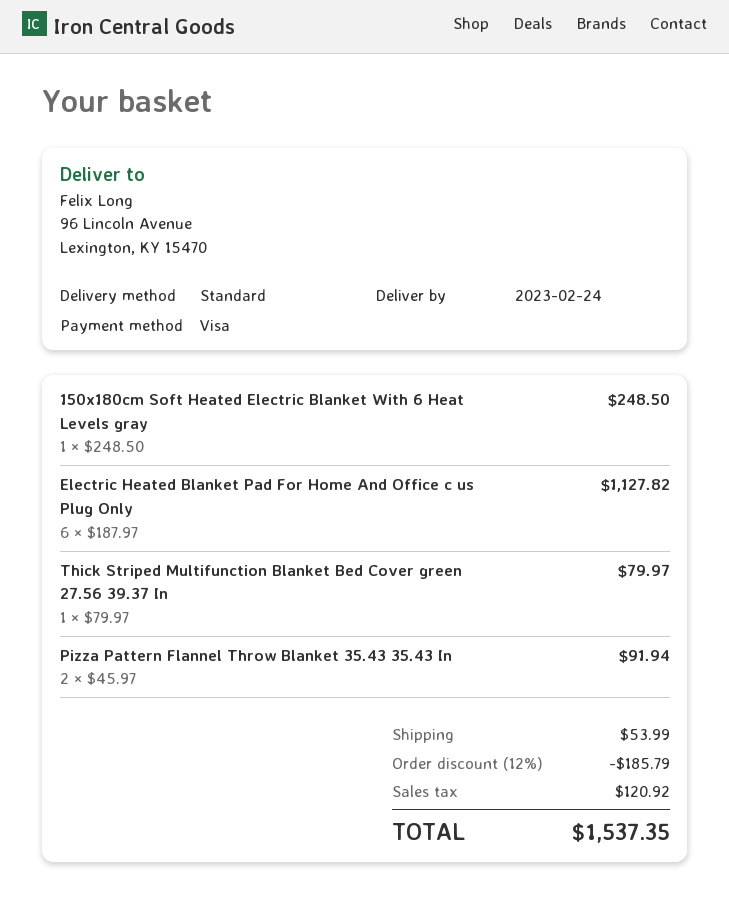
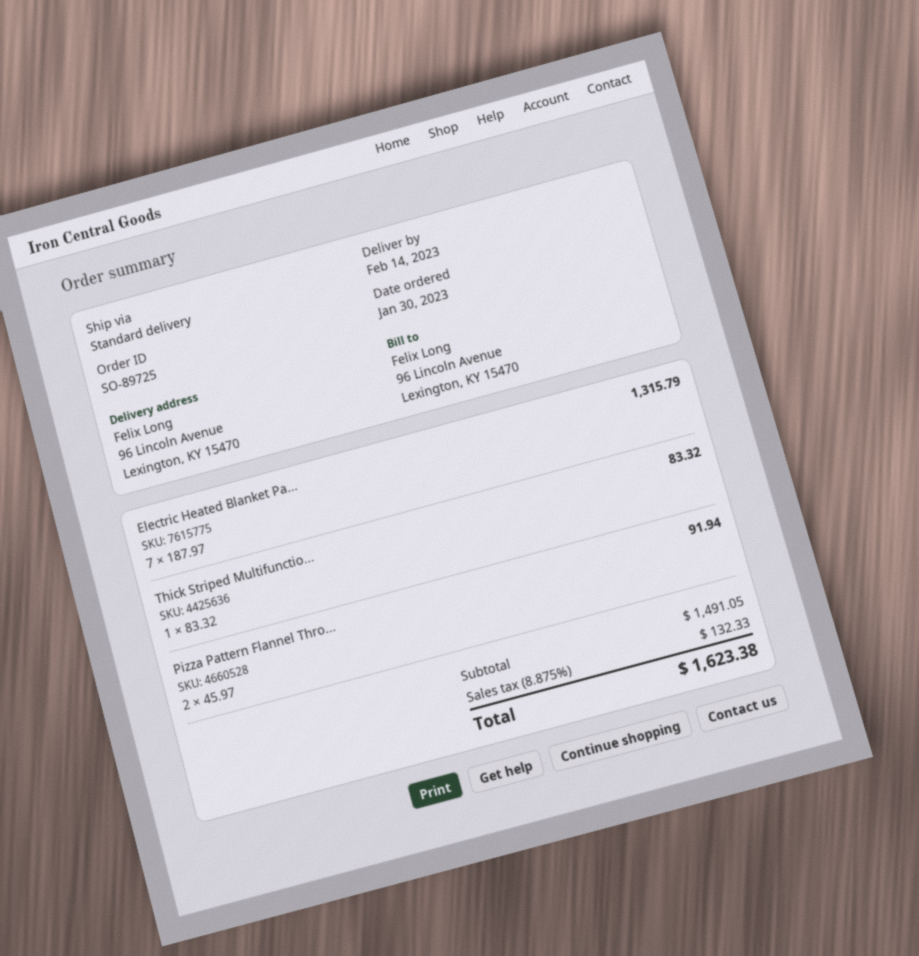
delivery date: 2023-02-24 -> 2023-02-14
150x180cm Soft Heated Electric Blanket With 6 Heat Levels gray: 1 x 248.50 = 248.50 -> none
Electric Heated Blanket Pad For Home And Office c us Plug Only: 6 x 187.97 = 1127.82 -> 7 x 187.97 = 1315.79
Thick Striped Multifunction Blanket Bed Cover green 27.56 39.37 In: 1 x 79.97 = 79.97 -> 1 x 83.32 = 83.32
discount: 12% = 185.79 -> none
shipping: 53.99 -> none
tax: 120.92 -> 132.33
total: 1537.35 -> 1623.38

